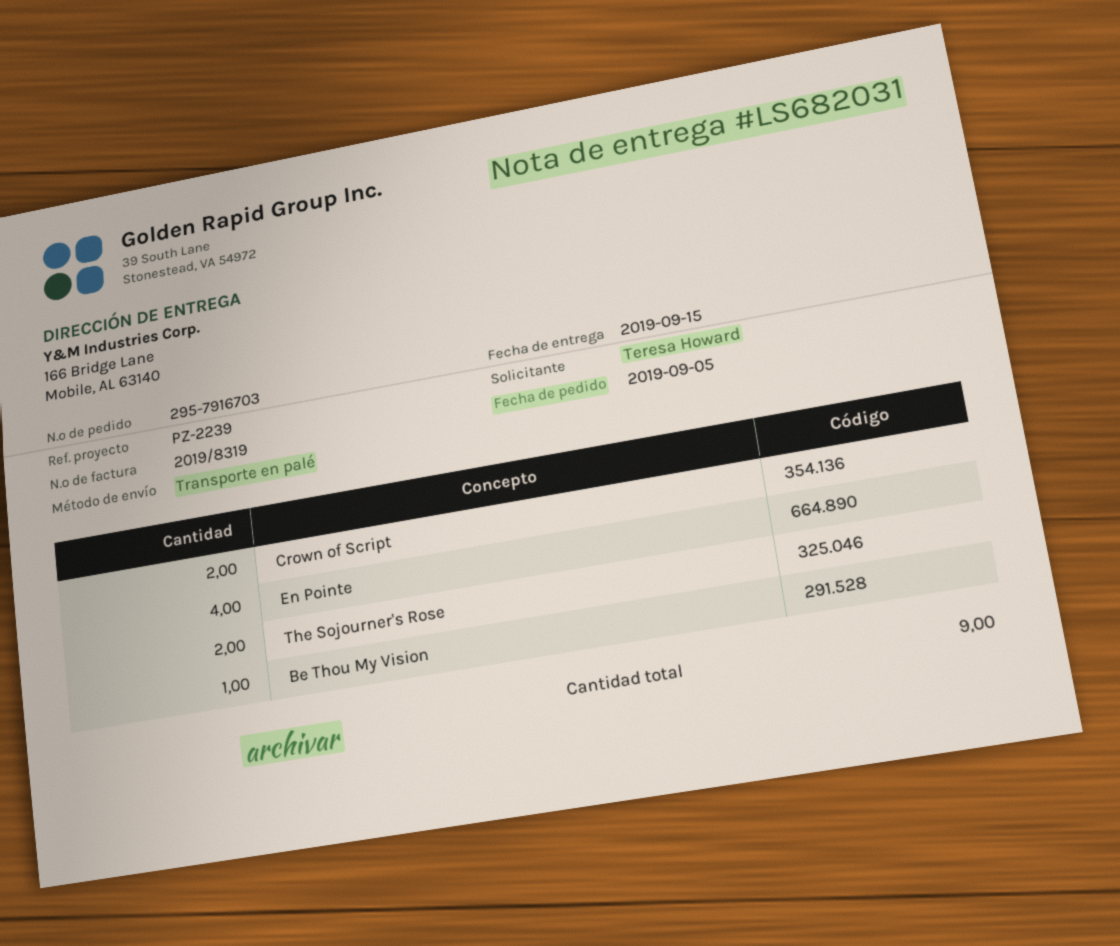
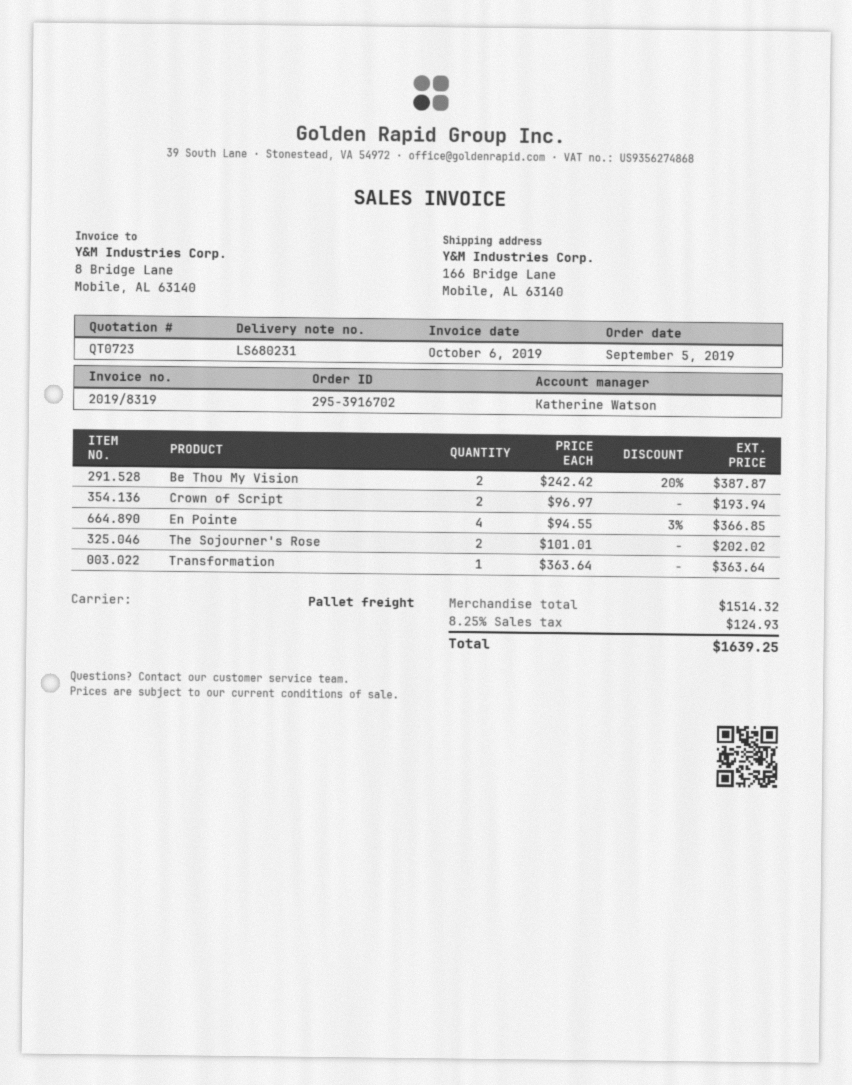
order number: 295-7916703 -> 295-3916702
delivery note number: LS682031 -> LS680231
Be Thou My Vision: 1 -> 2
Transformation: none -> 1

